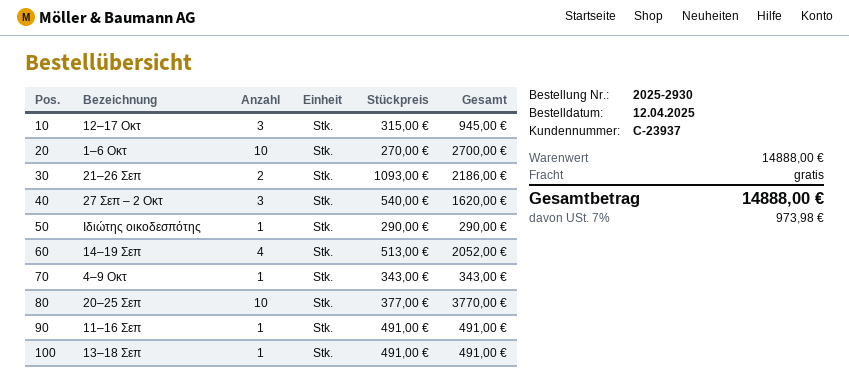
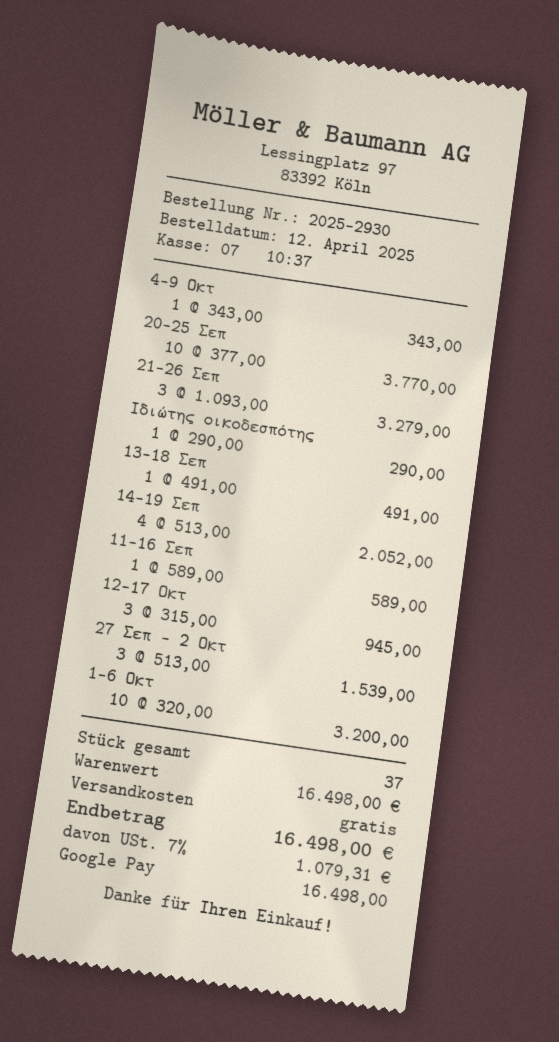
1–6 Οκτ: 10 x 270.00 = 2700.00 -> 10 x 320.00 = 3200.00
21–26 Σεπ: 2 x 1093.00 = 2186.00 -> 3 x 1093.00 = 3279.00
27 Σεπ – 2 Οκτ: 3 x 540.00 = 1620.00 -> 3 x 513.00 = 1539.00
11–16 Σεπ: 1 x 491.00 = 491.00 -> 1 x 589.00 = 589.00
subtotal: 14888.00 -> 16498.00
tax: 7% = 973.98 -> 7% = 1079.31
total: 14888.00 -> 16498.00

